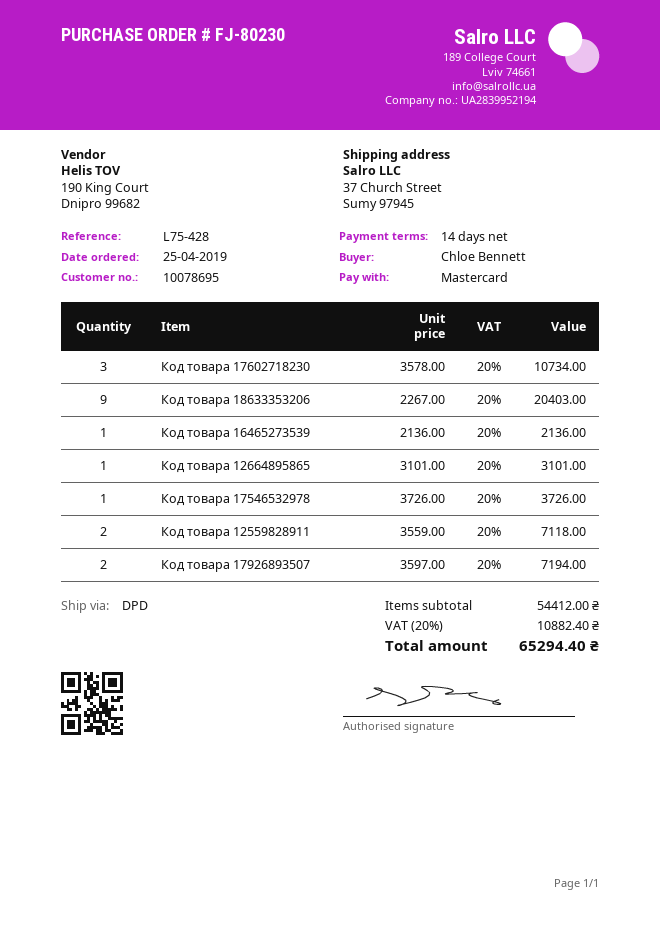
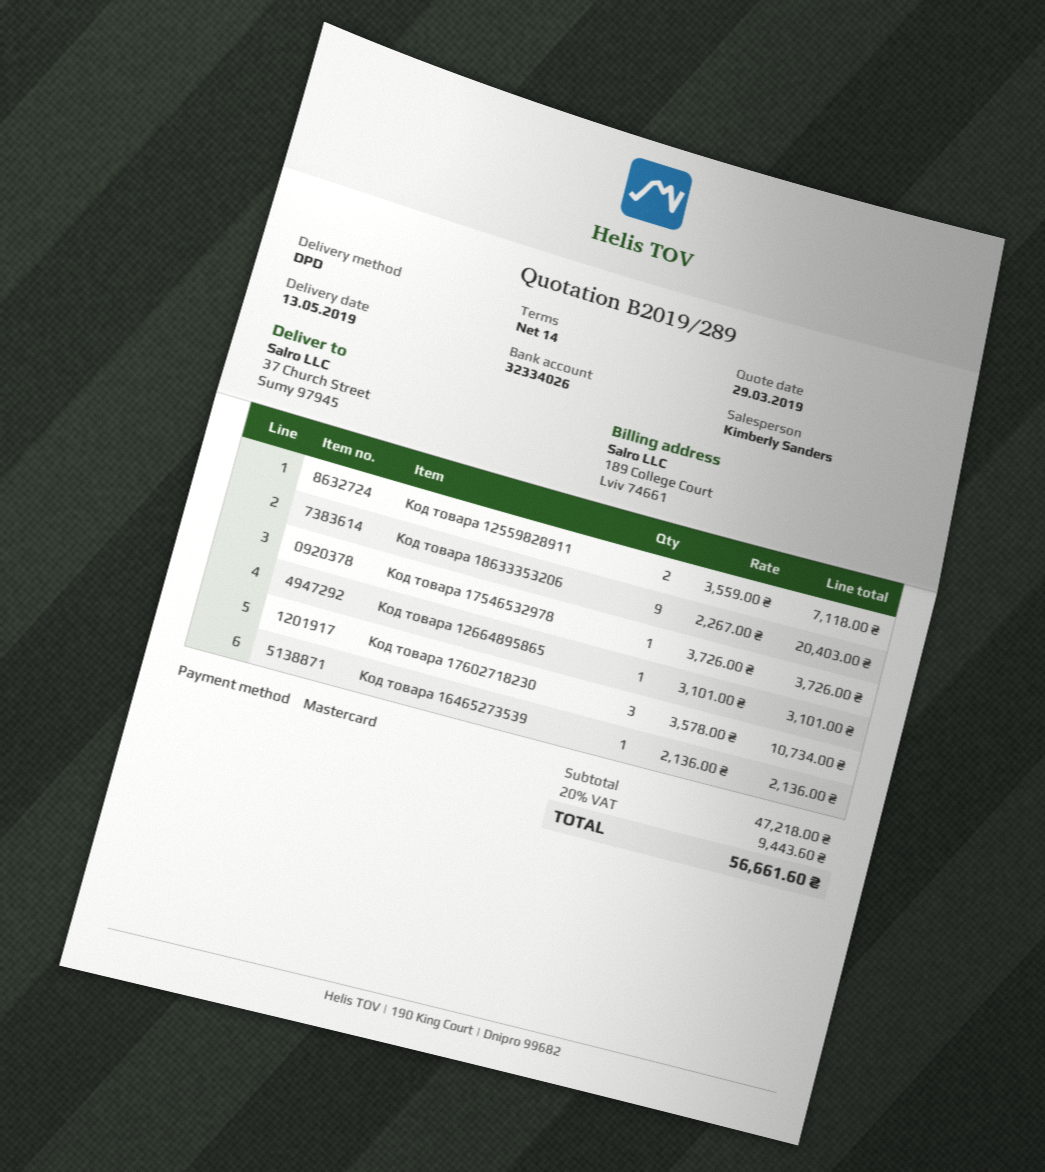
Код товара 17926893507: 2 x 3597.00 = 7194.00 -> none
subtotal: 54412.00 -> 47218.00
tax: 20% = 10882.40 -> 20% = 9443.60
total: 65294.40 -> 56661.60

